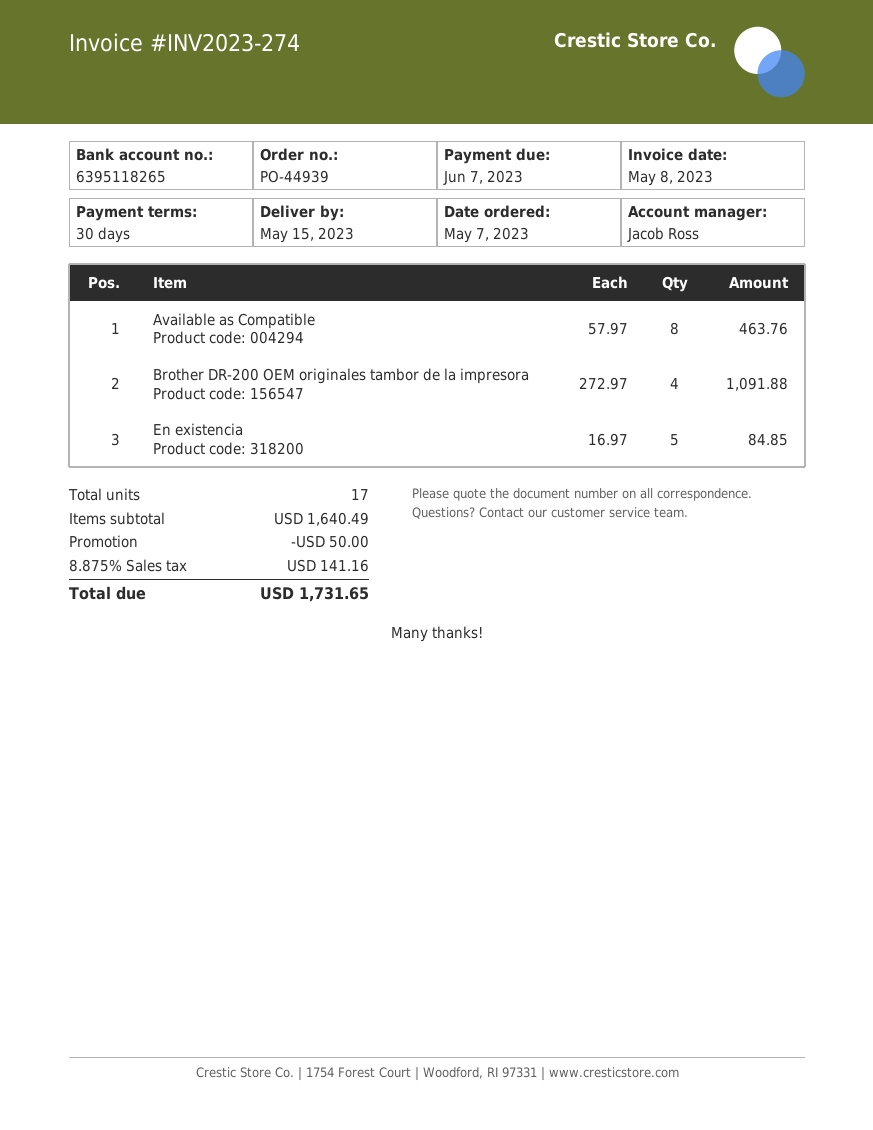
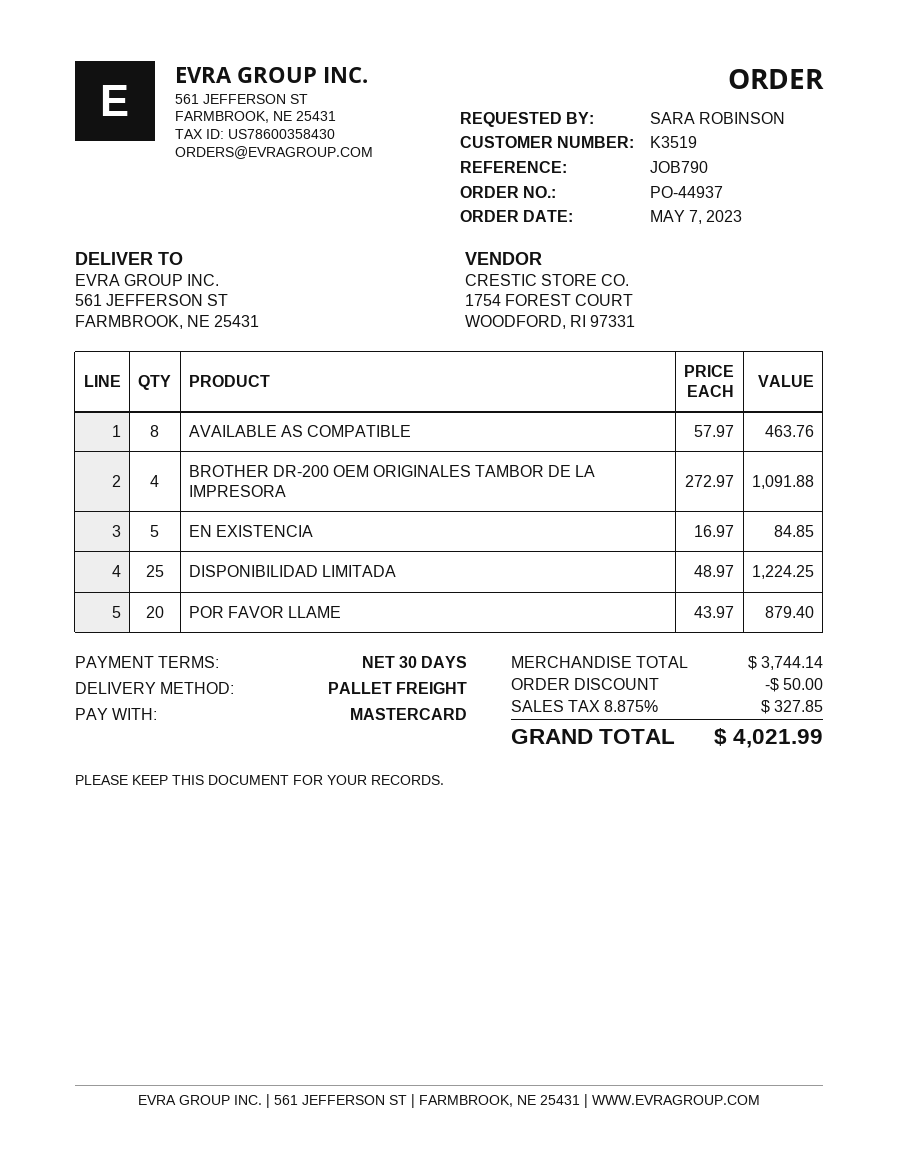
order number: PO-44939 -> PO-44937
DISPONIBILIDAD LIMITADA: none -> 25 x 48.97 = 1224.25
POR FAVOR LLAME: none -> 20 x 43.97 = 879.40
subtotal: 1640.49 -> 3744.14
tax: 8.875% = 141.16 -> 8.875% = 327.85
total: 1731.65 -> 4021.99

